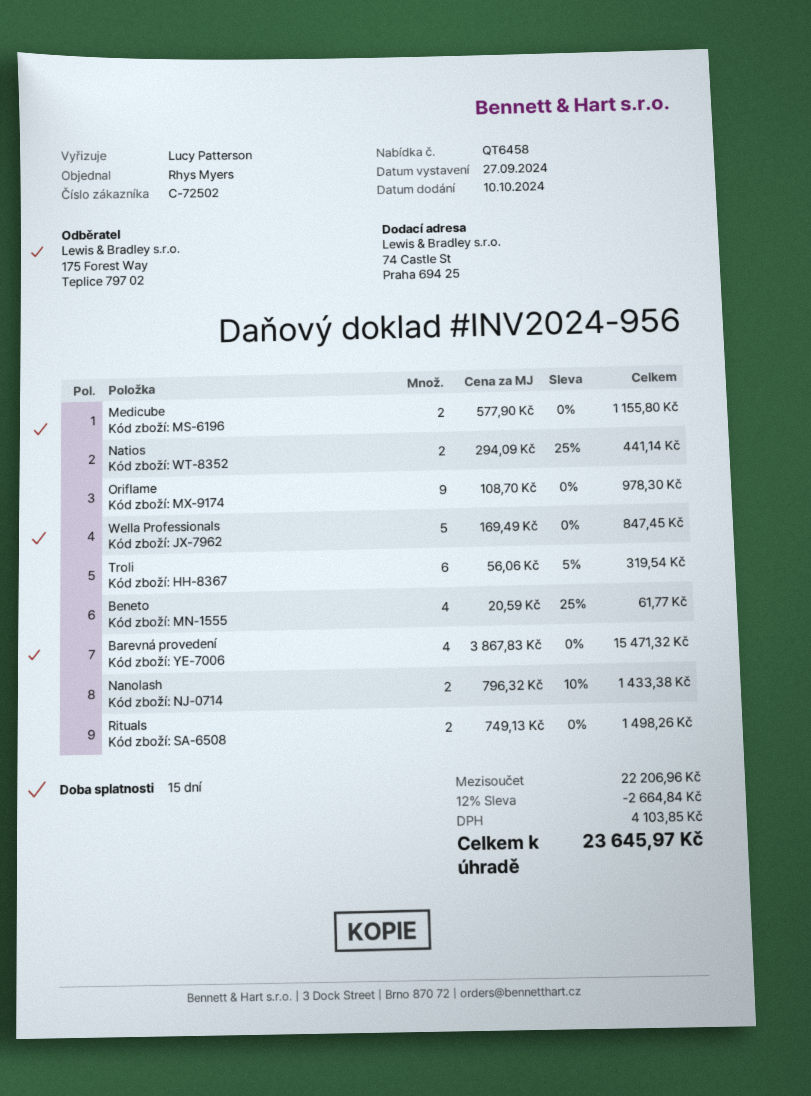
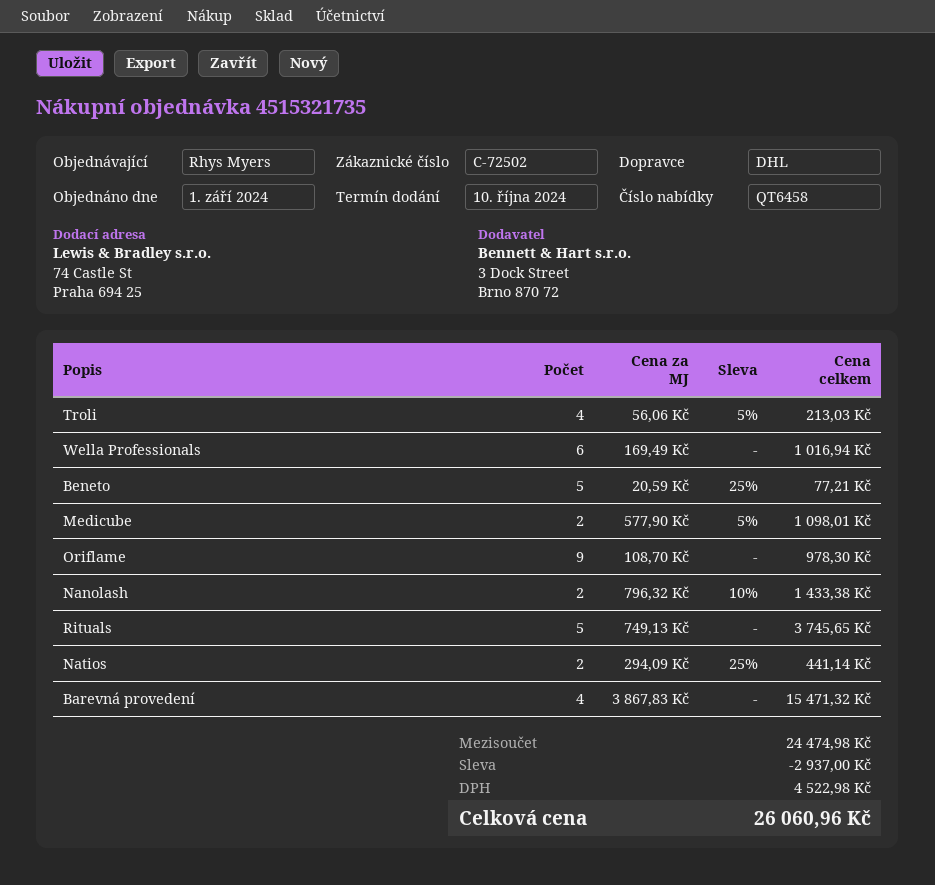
Medicube: 2 x 577.90 = 1155.80 -> 2 x 577.90 - 5% = 1098.01
Wella Professionals: 5 x 169.49 = 847.45 -> 6 x 169.49 = 1016.94
Troli: 6 x 56.06 - 5% = 319.54 -> 4 x 56.06 - 5% = 213.03
Beneto: 4 x 20.59 - 25% = 61.77 -> 5 x 20.59 - 25% = 77.21
Rituals: 2 x 749.13 = 1498.26 -> 5 x 749.13 = 3745.65
subtotal: 22206.96 -> 24474.98
discount: 2664.84 -> 2937.00
tax: 4103.85 -> 4522.98
total: 23645.97 -> 26060.96

